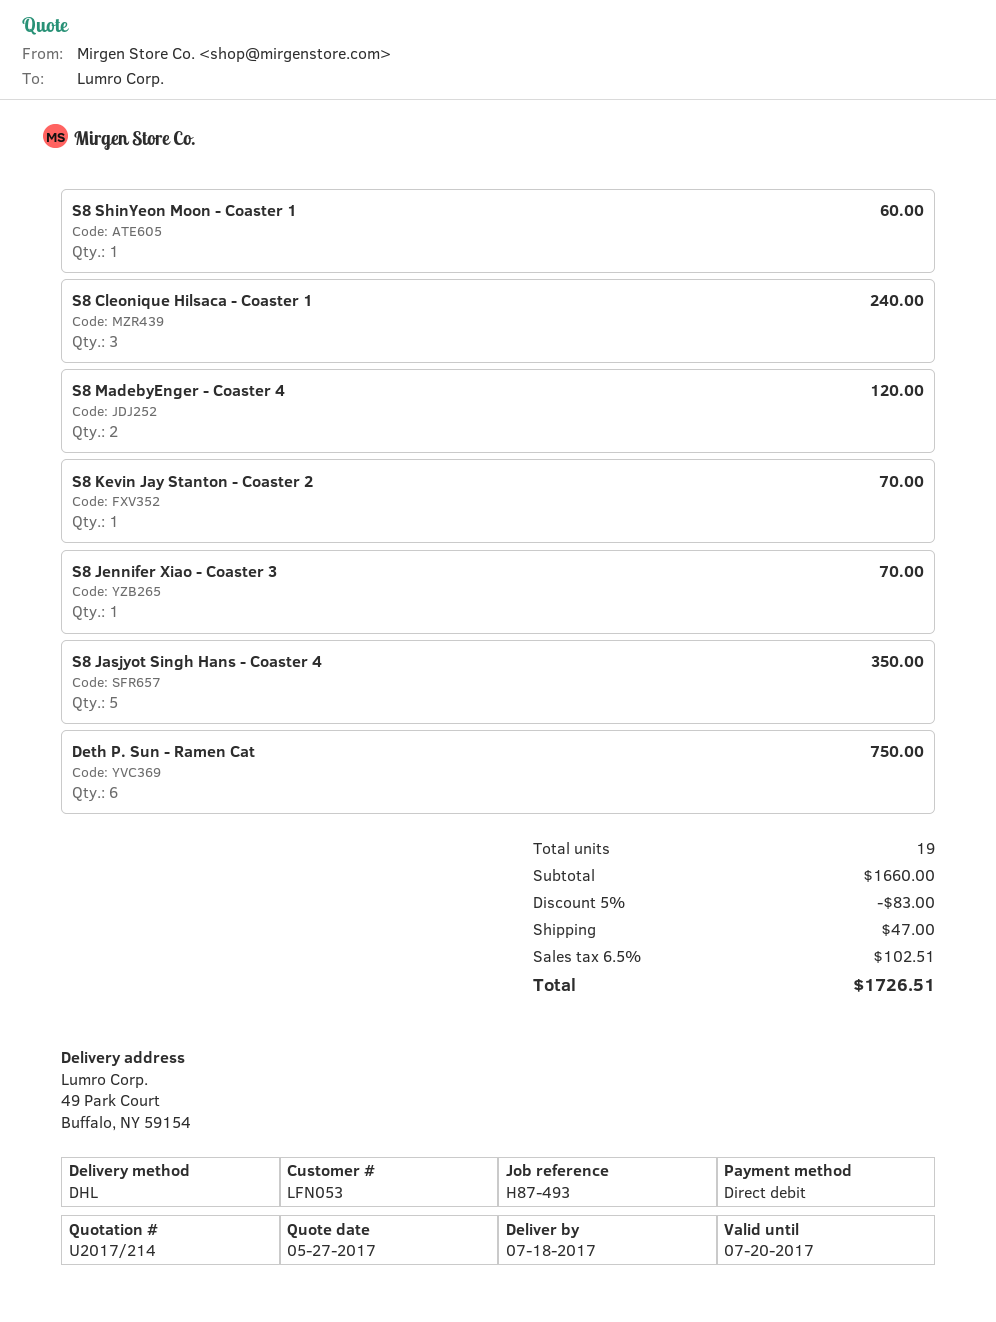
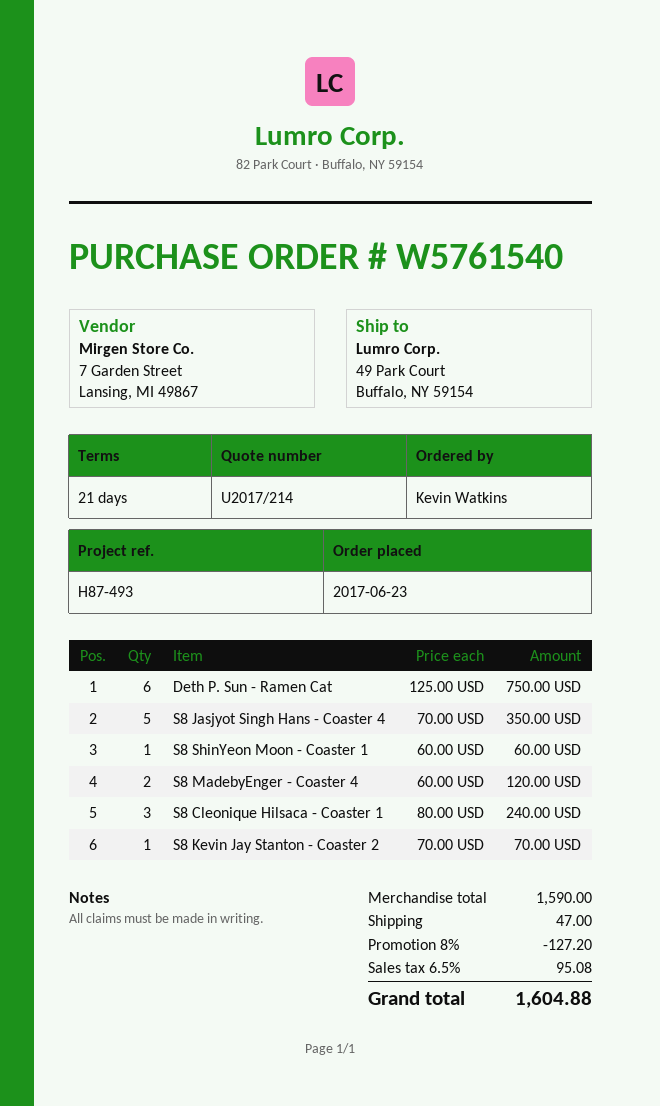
S8 Jennifer Xiao - Coaster 3: 1 for 70.00 -> none
subtotal: 1660.00 -> 1590.00
discount: 5% = 83.00 -> 8% = 127.20
tax: 6.5% = 102.51 -> 6.5% = 95.08
total: 1726.51 -> 1604.88

